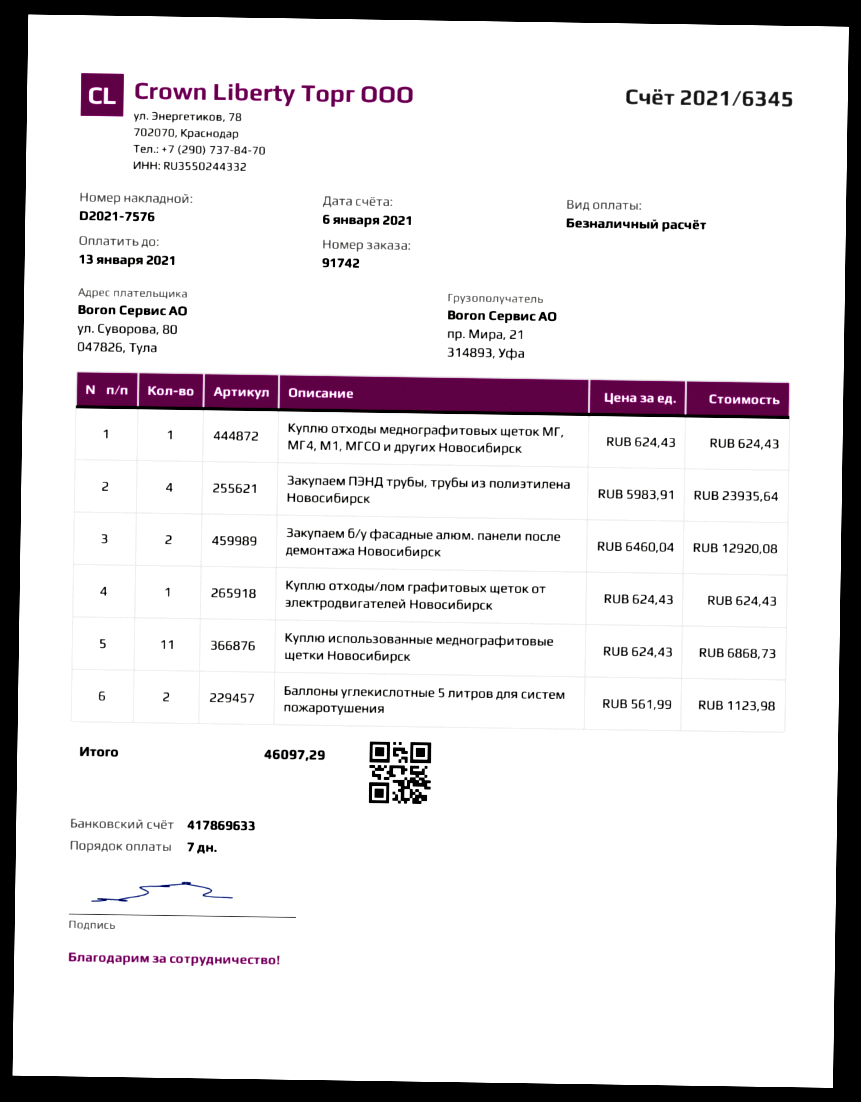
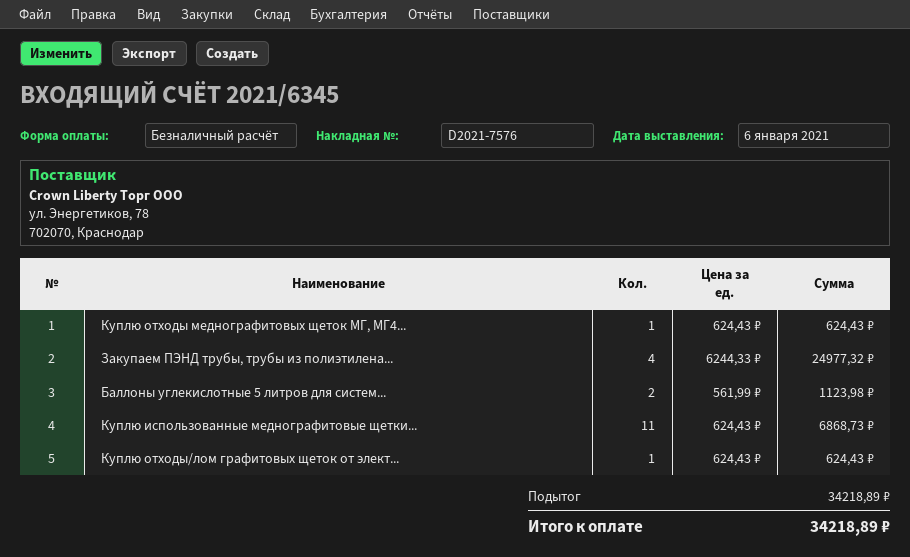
Закупаем ПЭНД трубы, трубы из полиэтилена Новосибирск: 4 x 5983.91 = 23935.64 -> 4 x 6244.33 = 24977.32
Закупаем б/у фасадные алюм. панели после демонтажа Новосибирск: 2 x 6460.04 = 12920.08 -> none
total: 46097.29 -> 34218.89

